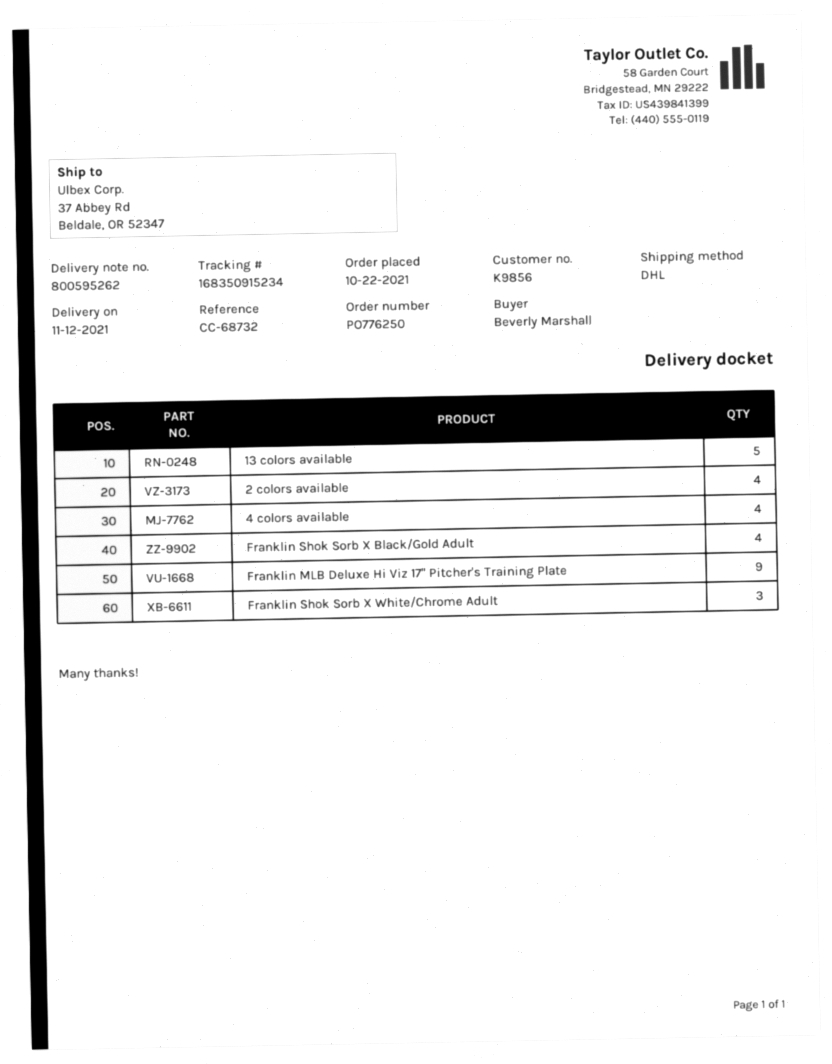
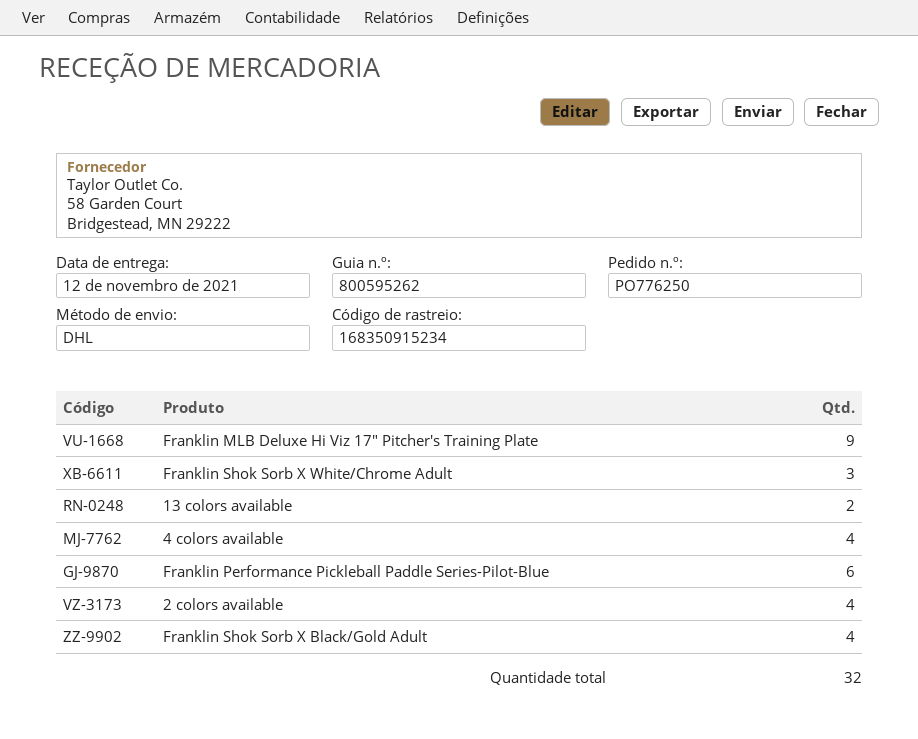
13 colors available: 5 -> 2
Franklin Performance Pickleball Paddle Series-Pilot-Blue: none -> 6

